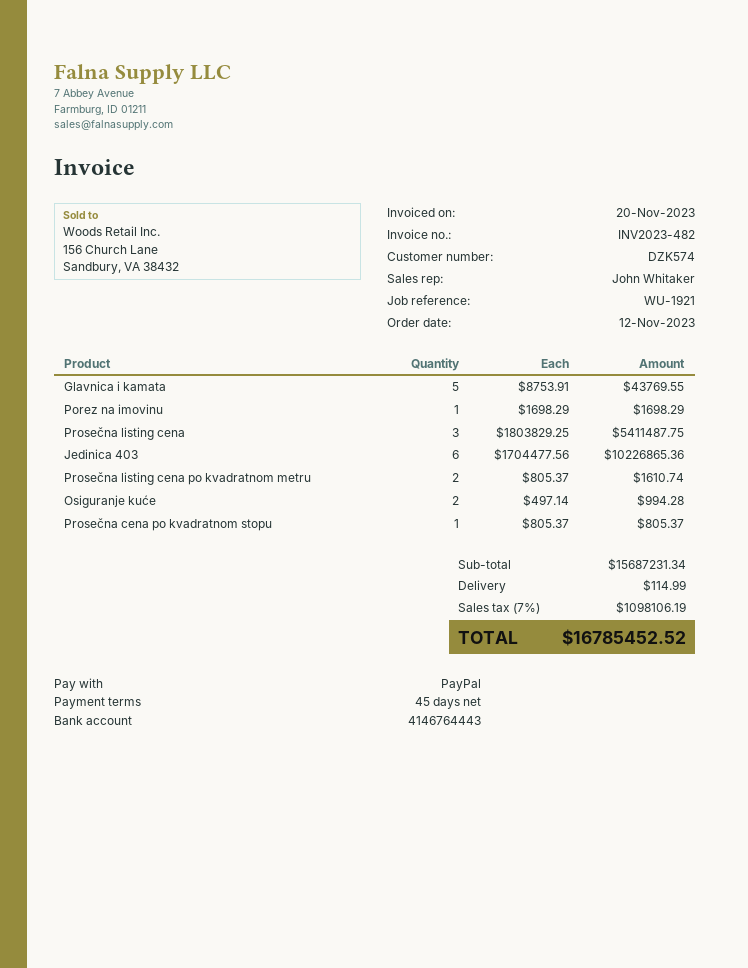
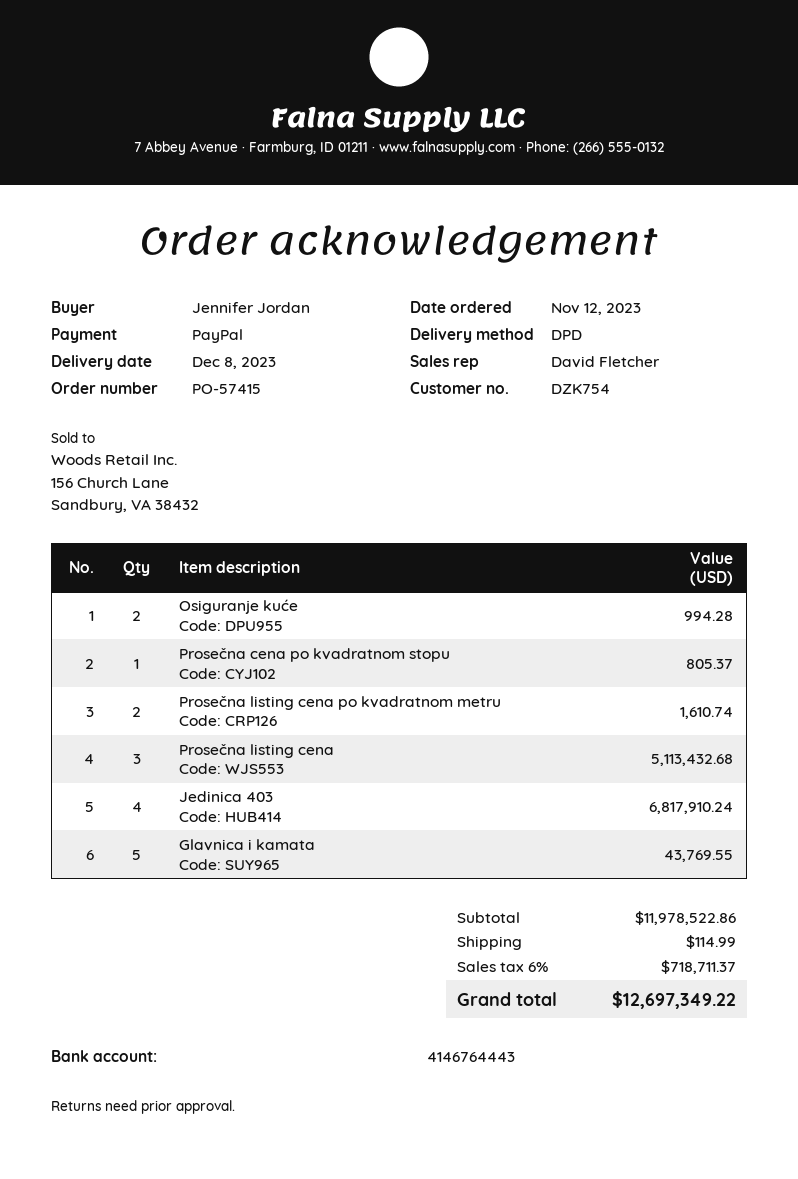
customer number: DZK574 -> DZK754
sales rep: John Whitaker -> David Fletcher
Porez na imovinu: 1 for 1698.29 -> none
Prosečna listing cena: 3 for 5411487.75 -> 3 for 5113432.68
Jedinica 403: 6 for 10226865.36 -> 4 for 6817910.24
subtotal: 15687231.34 -> 11978522.86
tax: 7% = 1098106.19 -> 6% = 718711.37
total: 16785452.52 -> 12697349.22

